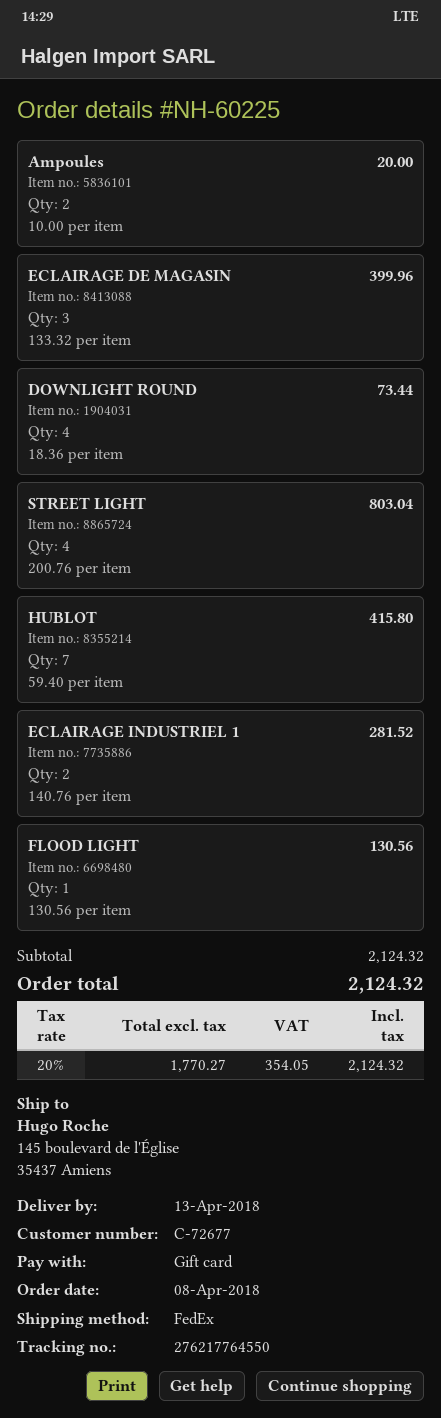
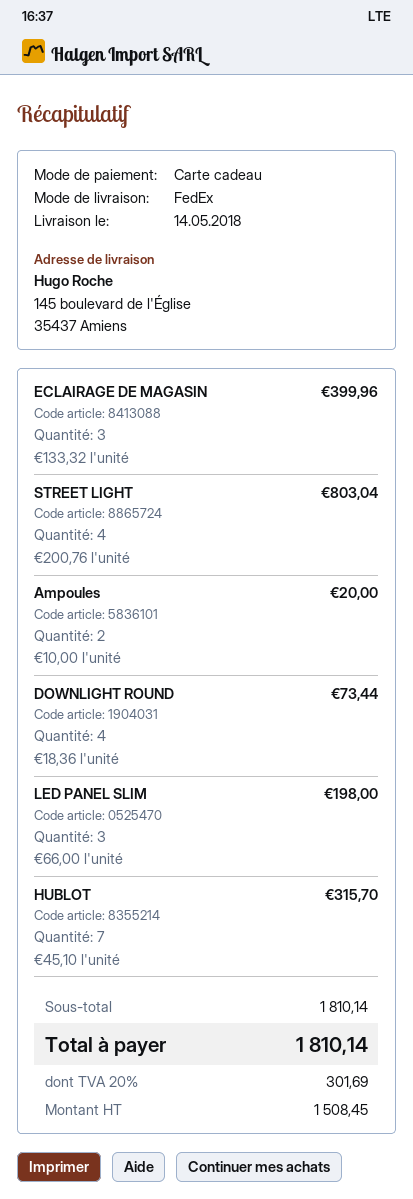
delivery date: 2018-04-13 -> 2018-05-14
HUBLOT: 7 x 59.40 = 415.80 -> 7 x 45.10 = 315.70
ECLAIRAGE INDUSTRIEL 1: 2 x 140.76 = 281.52 -> none
FLOOD LIGHT: 1 x 130.56 = 130.56 -> none
LED PANEL SLIM: none -> 3 x 66.00 = 198.00
subtotal: 2124.32 -> 1810.14
net: 1770.27 -> 1508.45
tax: 20% = 354.05 -> 20% = 301.69
total: 2124.32 -> 1810.14

